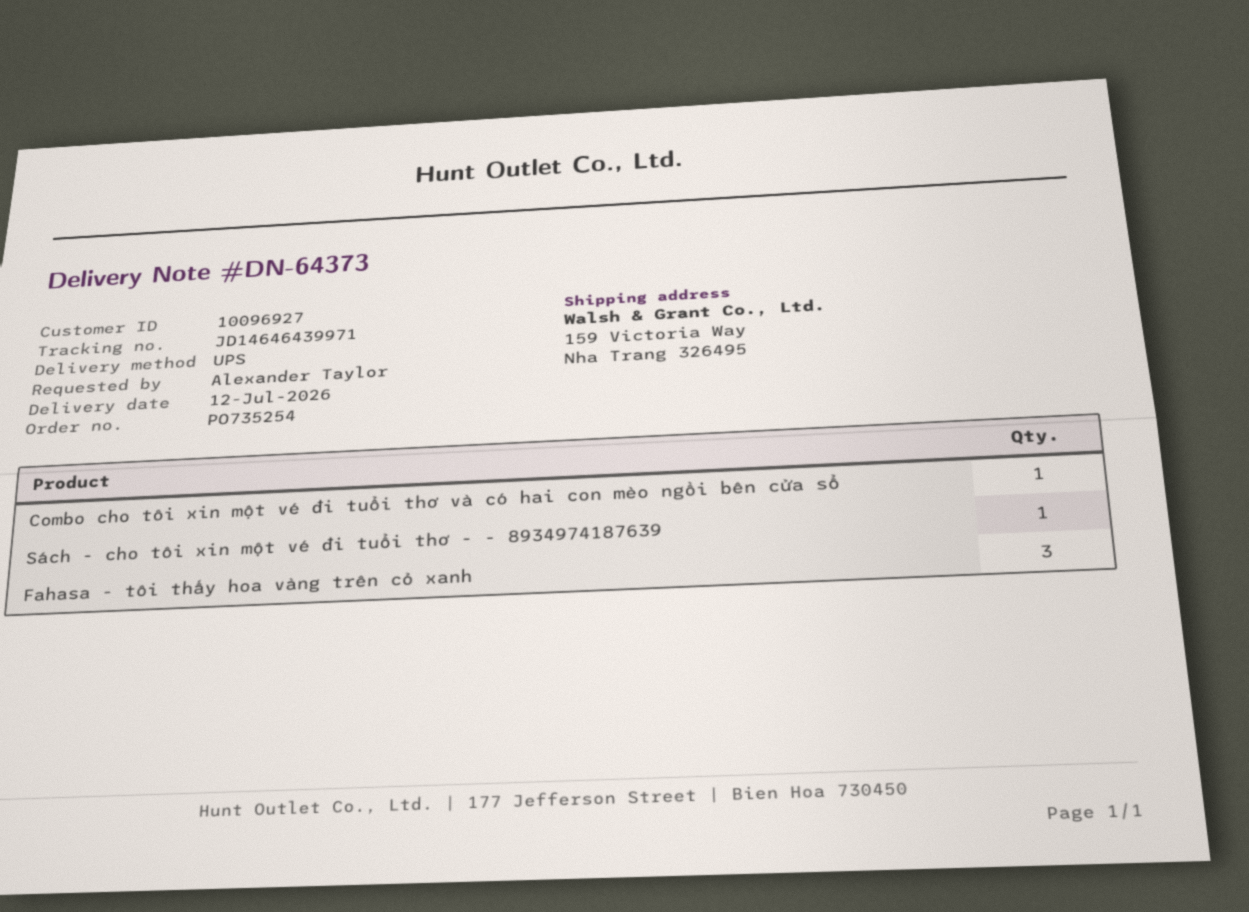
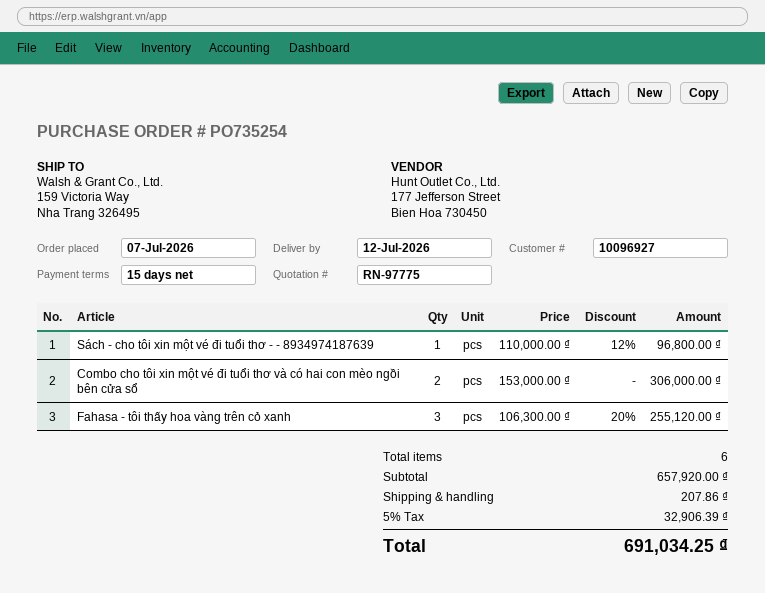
Combo cho tôi xin một vé đi tuổi thơ và có hai con mèo ngồi bên cửa sổ: 1 -> 2

